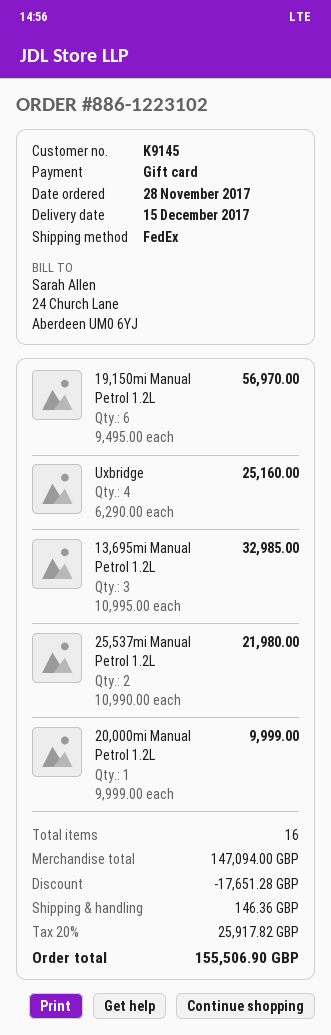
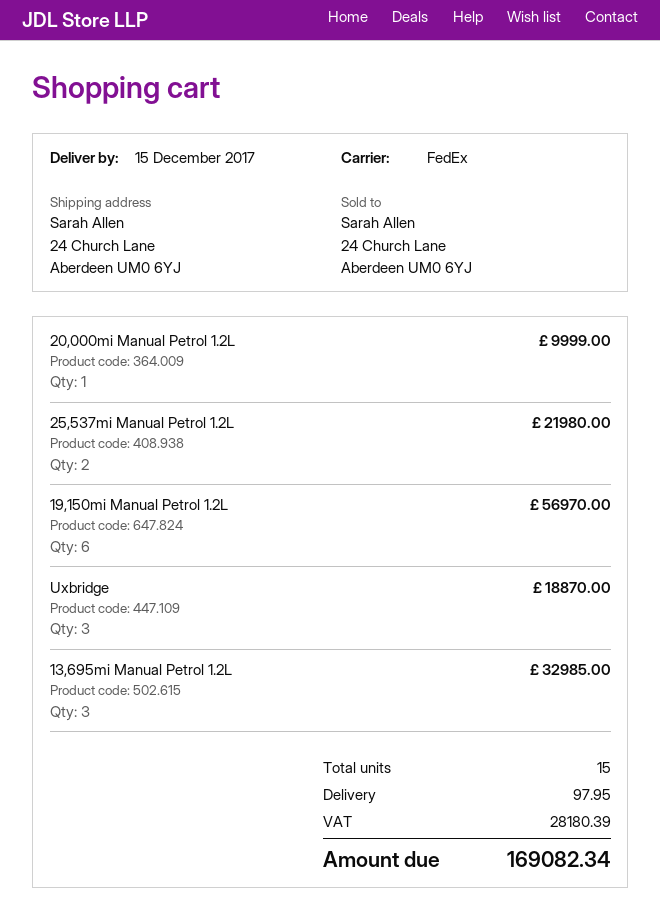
Uxbridge: 4 for 25160.00 -> 3 for 18870.00
total quantity: 16 -> 15
discount: 17651.28 -> none
shipping: 146.36 -> 97.95
tax: 25917.82 -> 28180.39
total: 155506.90 -> 169082.34

